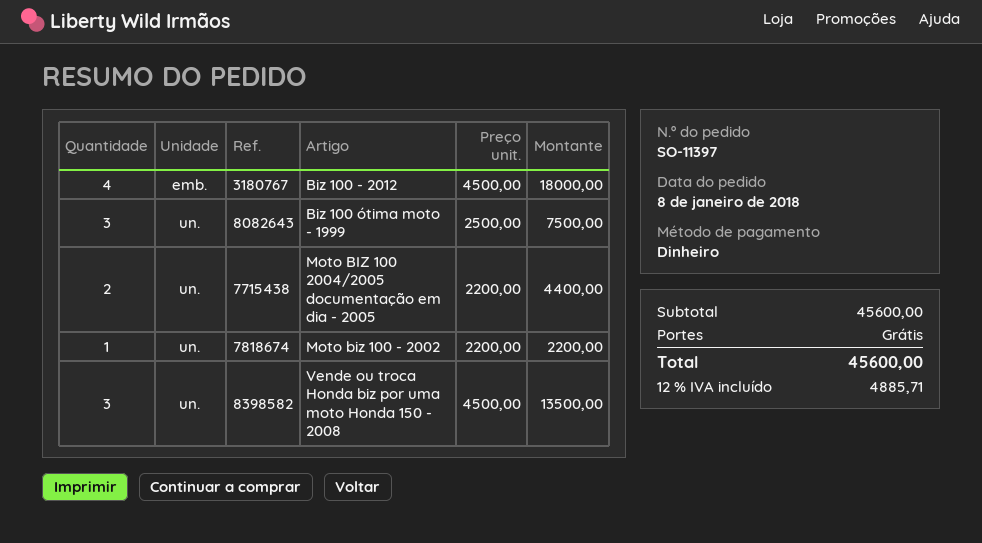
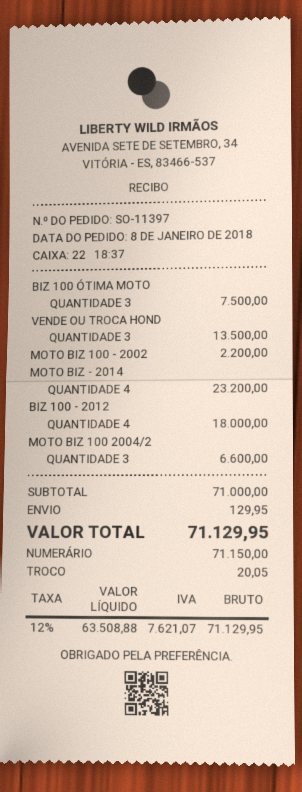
Moto BIZ 100 2004/2005 documentação em dia - 2005: 2 for 4400.00 -> 3 for 6600.00
MOTO BIZ - 2014: none -> 4 for 23200.00
subtotal: 45600.00 -> 71000.00
shipping: 0.00 -> 129.95
tax: 12% = 4885.71 -> 12% = 7621.07
total: 45600.00 -> 71129.95

